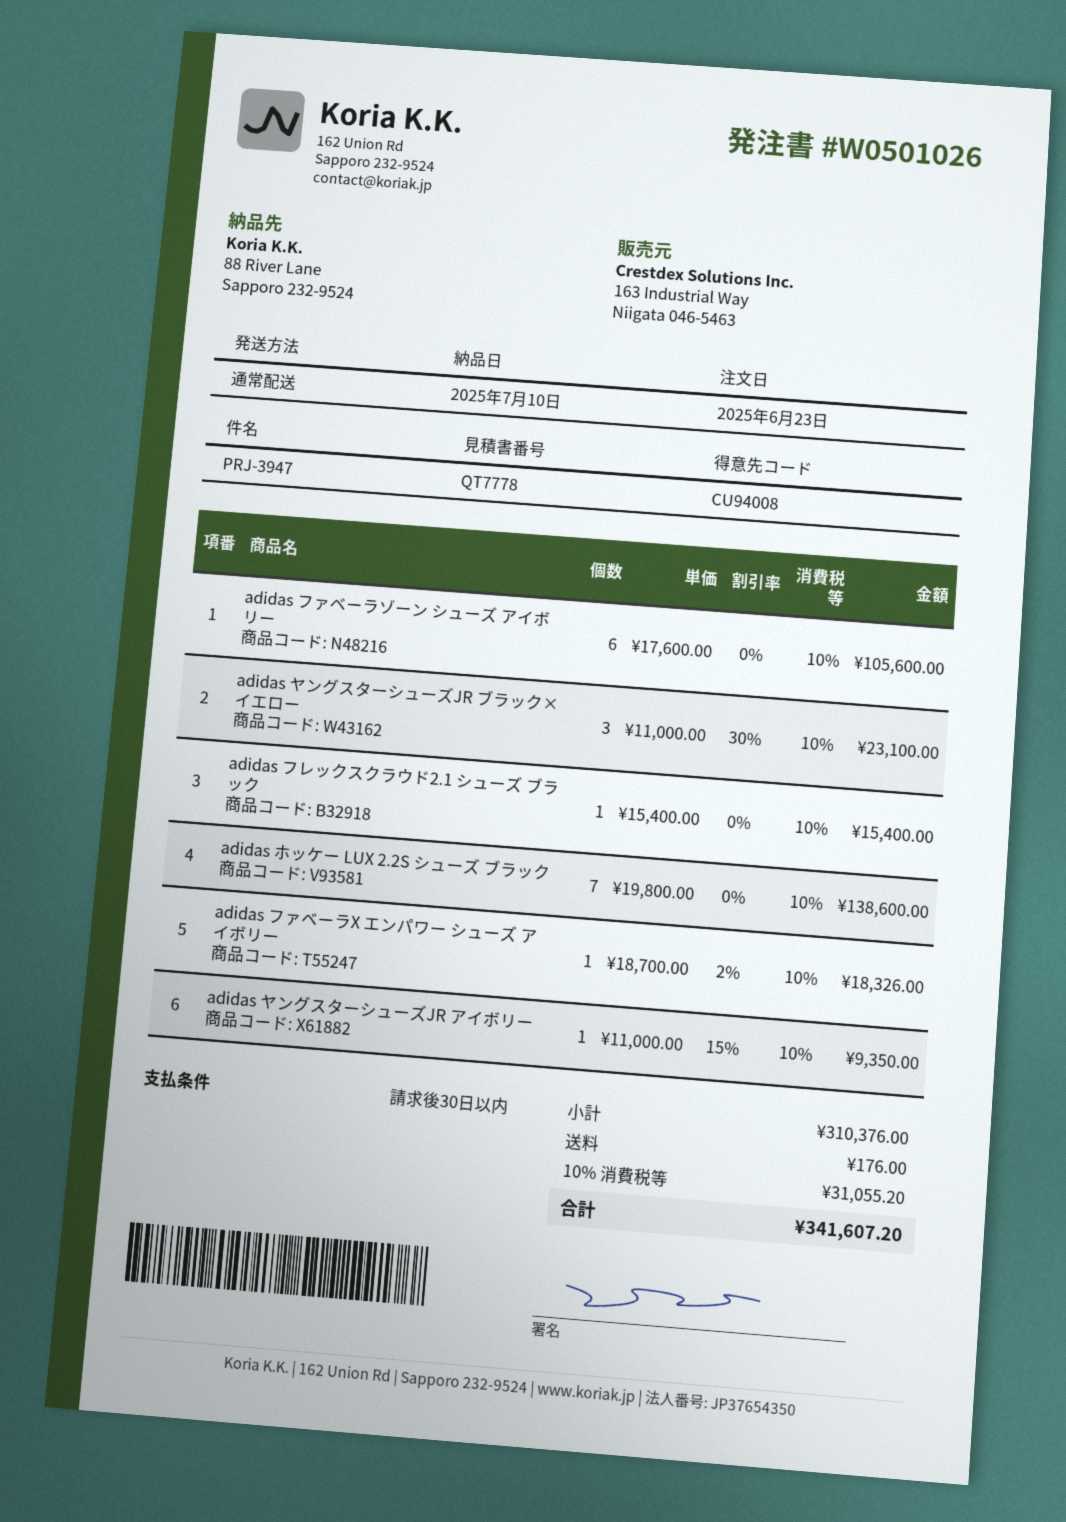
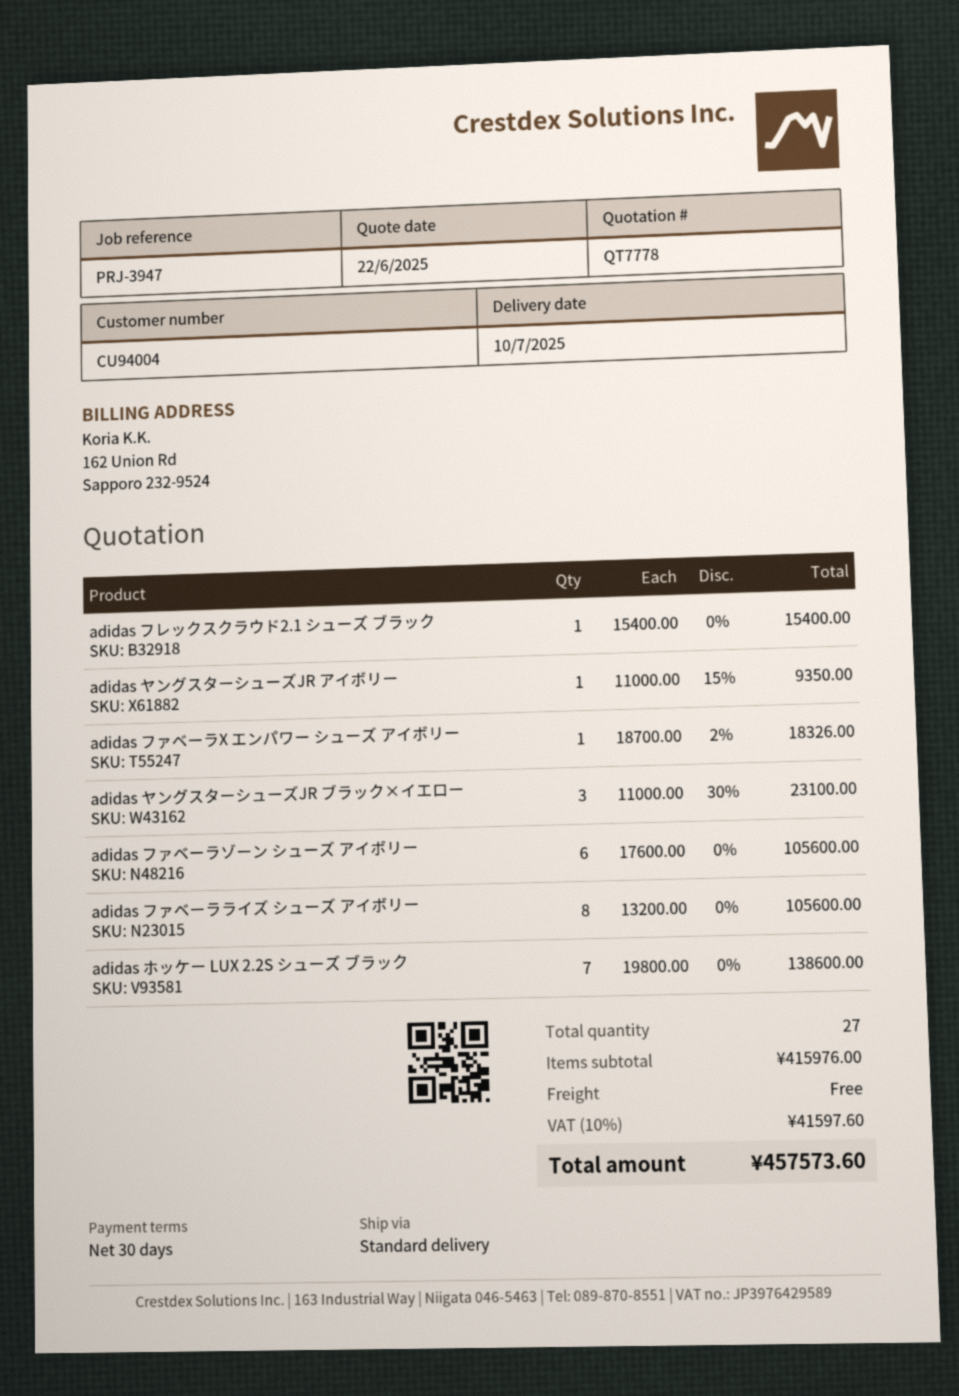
customer number: CU94008 -> CU94004
adidas ファベーラライズ シューズ アイボリー: none -> 8 x 13200.00 = 105600.00
subtotal: 310376.00 -> 415976.00
shipping: 176.00 -> 0.00
tax: 10% = 31055.20 -> 10% = 41597.60
total: 341607.20 -> 457573.60

